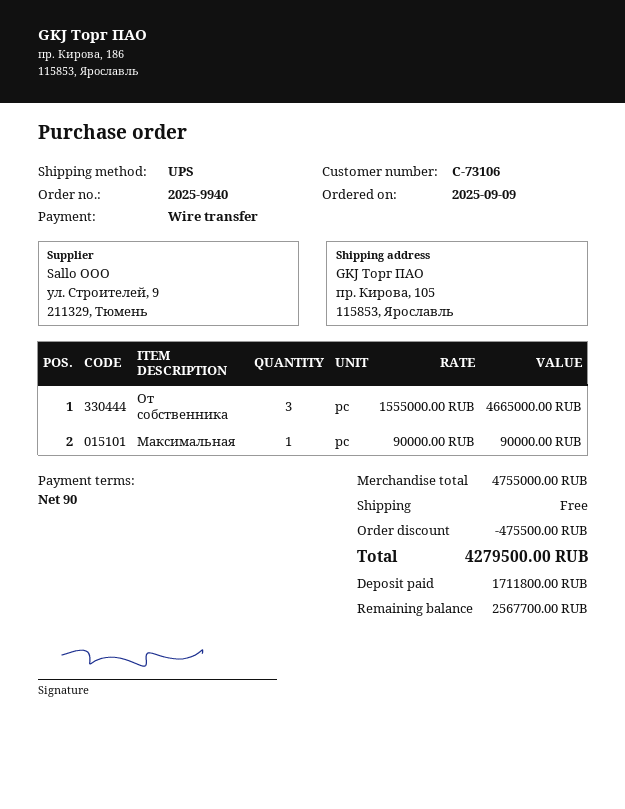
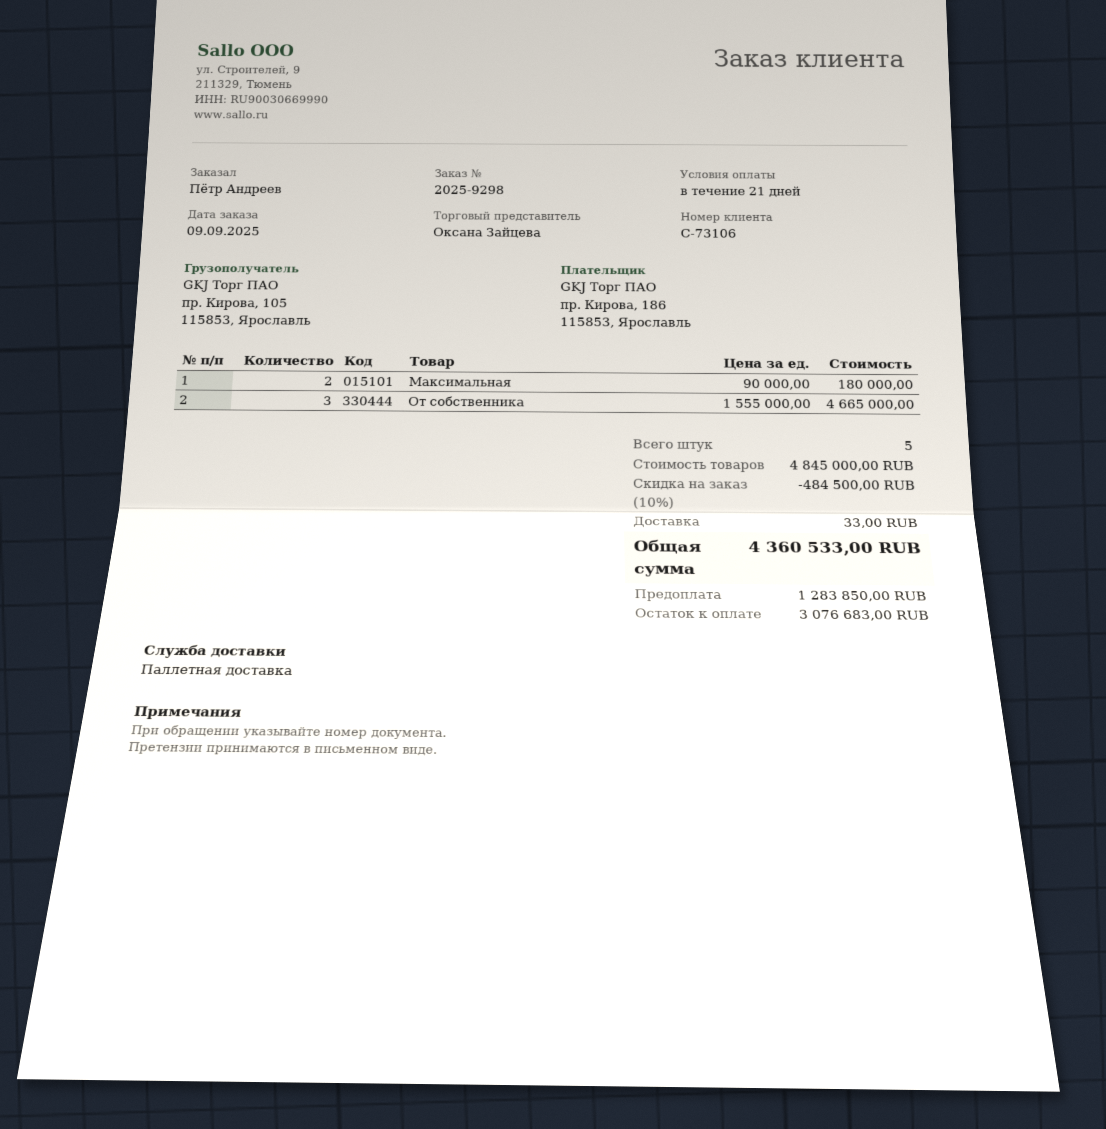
order number: 2025-9940 -> 2025-9298
payment terms: 90 days -> 21 days
shipping method: UPS -> pallet freight
Максимальная: 1 x 90000.00 = 90000.00 -> 2 x 90000.00 = 180000.00
subtotal: 4755000.00 -> 4845000.00
discount: 475500.00 -> 484500.00
shipping: 0.00 -> 33.00
total: 4279500.00 -> 4360533.00
deposit: 1711800.00 -> 1283850.00
balance: 2567700.00 -> 3076683.00

